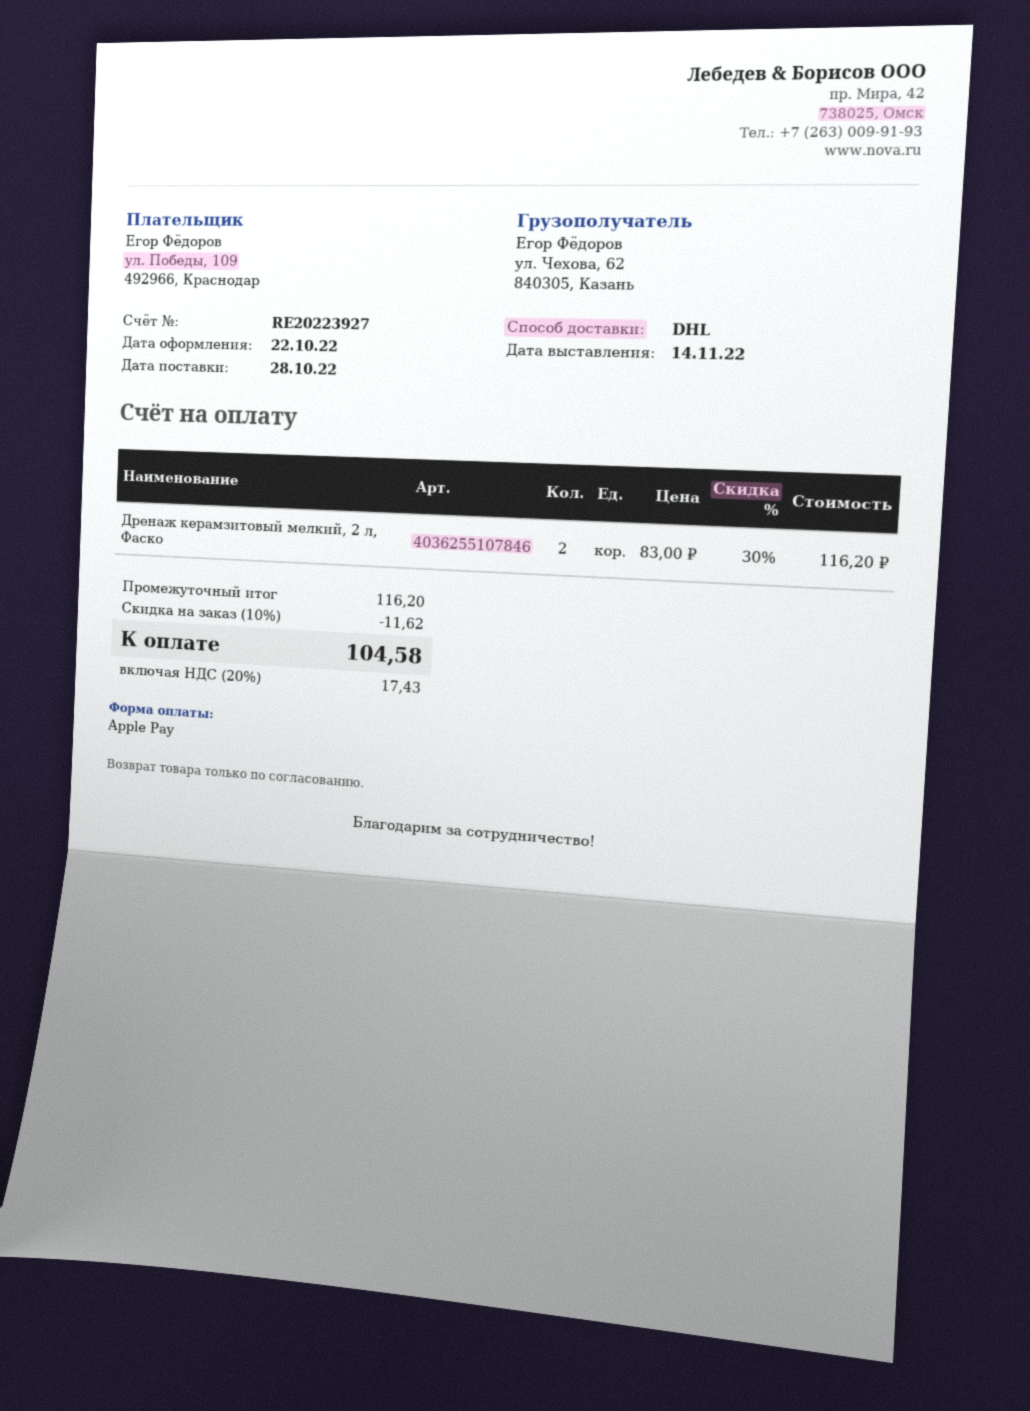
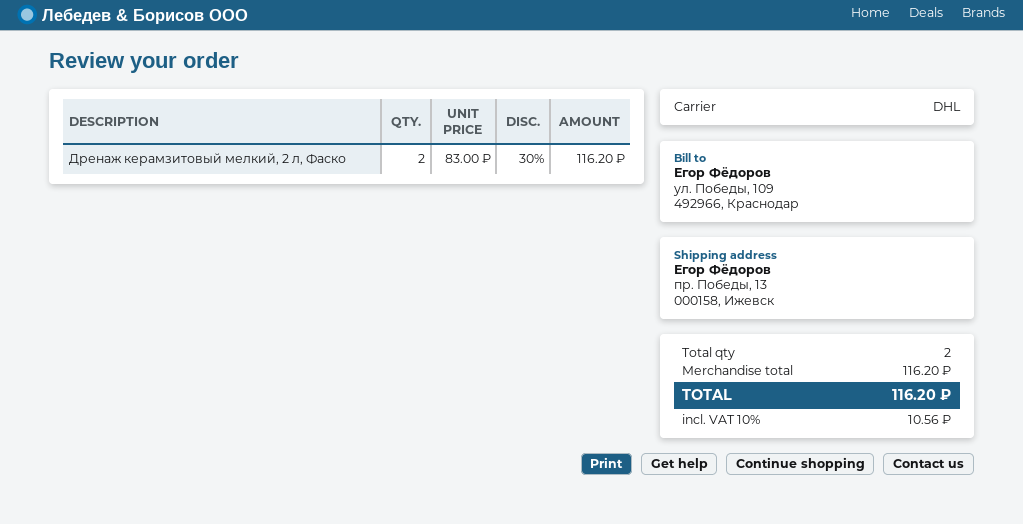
ship to: ул. Чехова, 62, 840305, Казань -> пр. Победы, 13, 000158, Ижевск
discount: 10% = 11.62 -> none
tax: 20% = 17.43 -> 10% = 10.56
total: 104.58 -> 116.20

